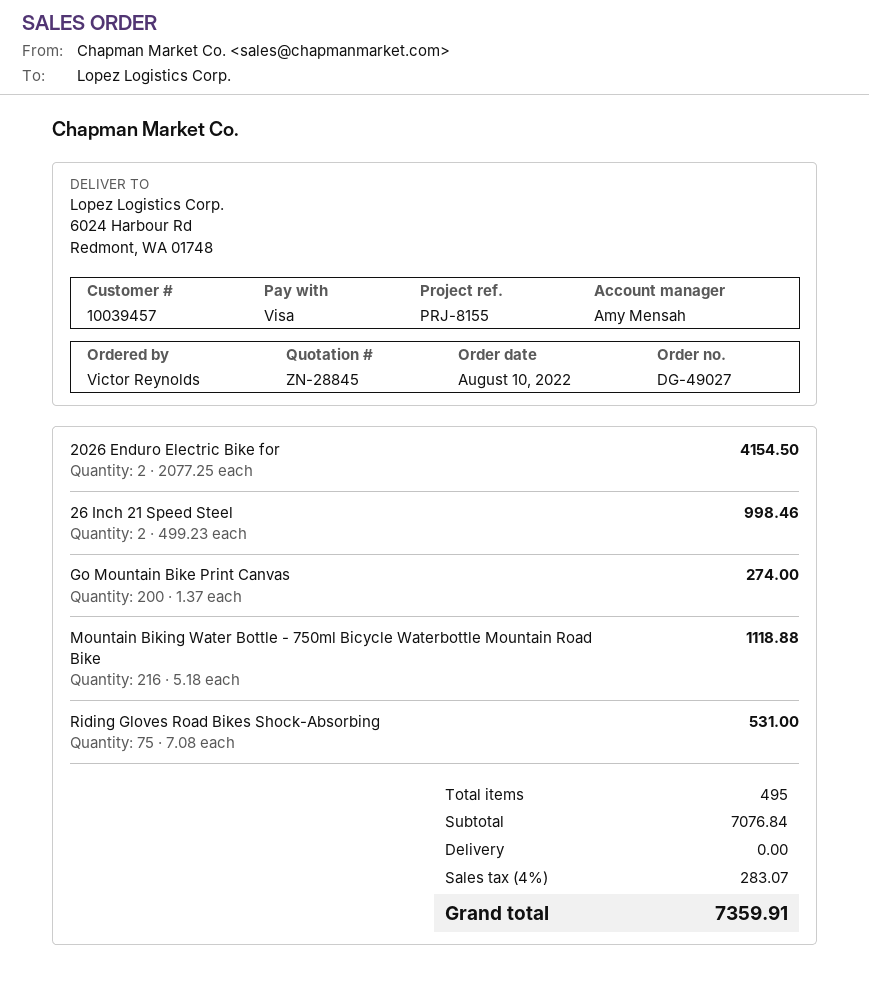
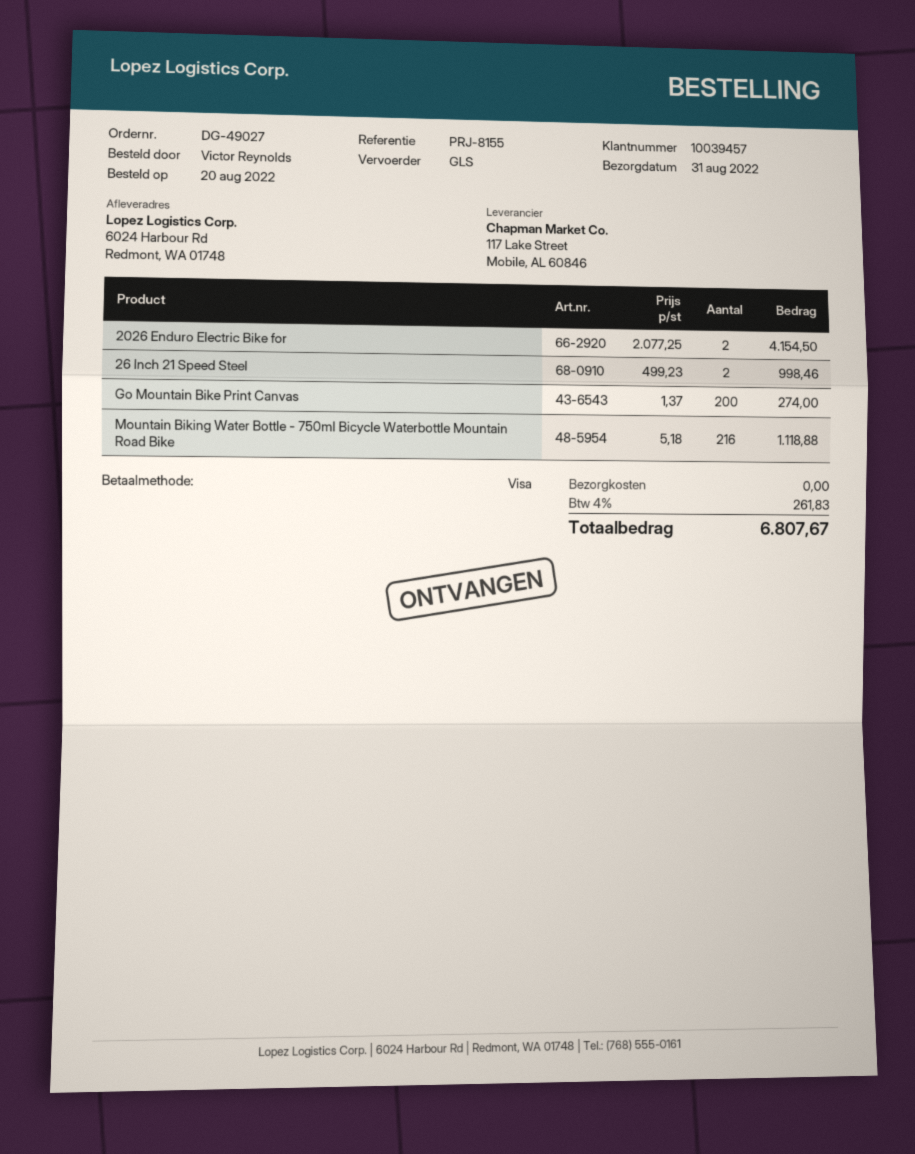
order date: 2022-08-10 -> 2022-08-20
Riding Gloves Road Bikes Shock-Absorbing: 75 x 7.08 = 531.00 -> none
tax: 4% = 283.07 -> 4% = 261.83
total: 7359.91 -> 6807.67

